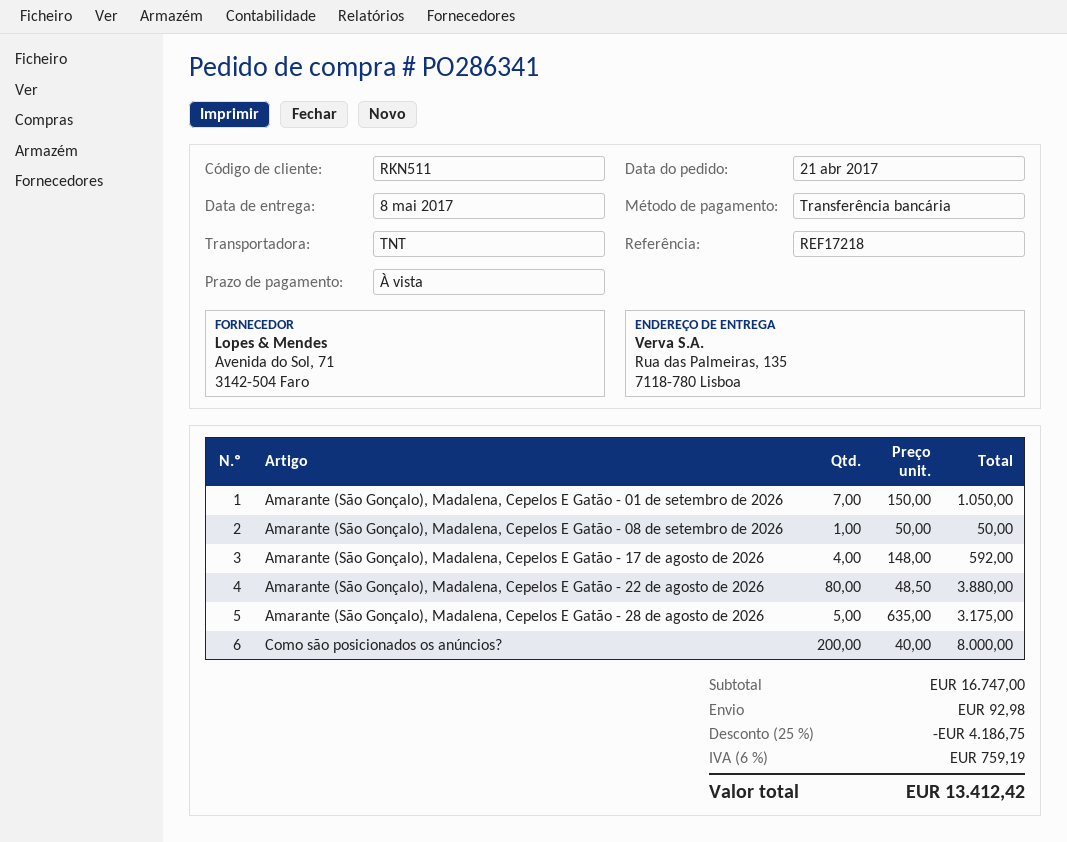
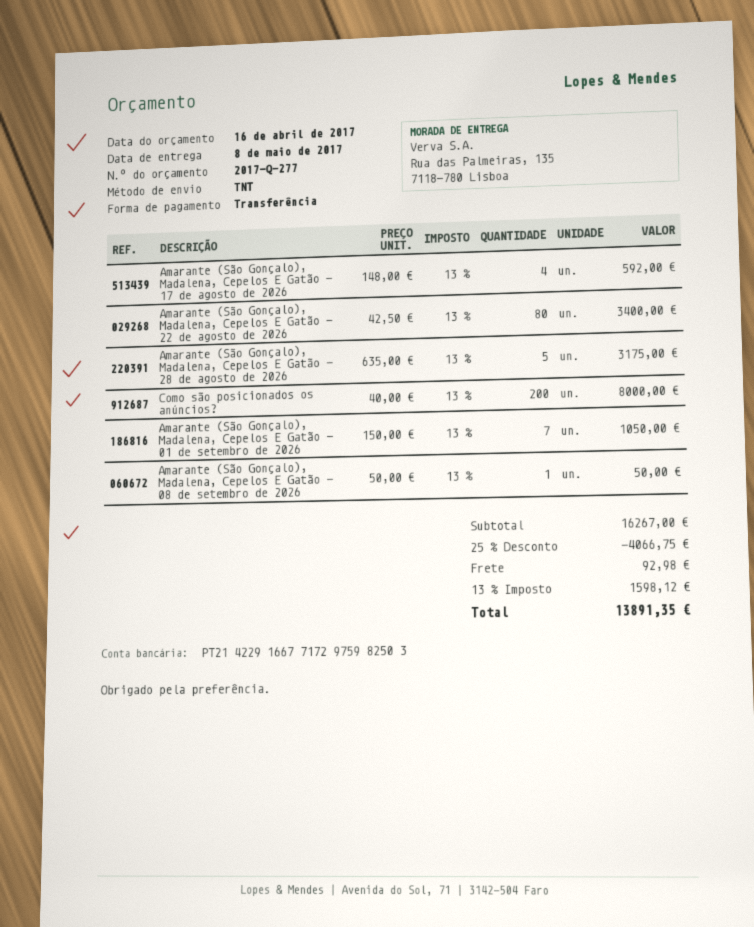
Amarante (São Gonçalo), Madalena, Cepelos E Gatão - 22 de agosto de 2026: 80 x 48.50 = 3880.00 -> 80 x 42.50 = 3400.00
subtotal: 16747.00 -> 16267.00
discount: 25% = 4186.75 -> 25% = 4066.75
tax: 6% = 759.19 -> 13% = 1598.12
total: 13412.42 -> 13891.35

